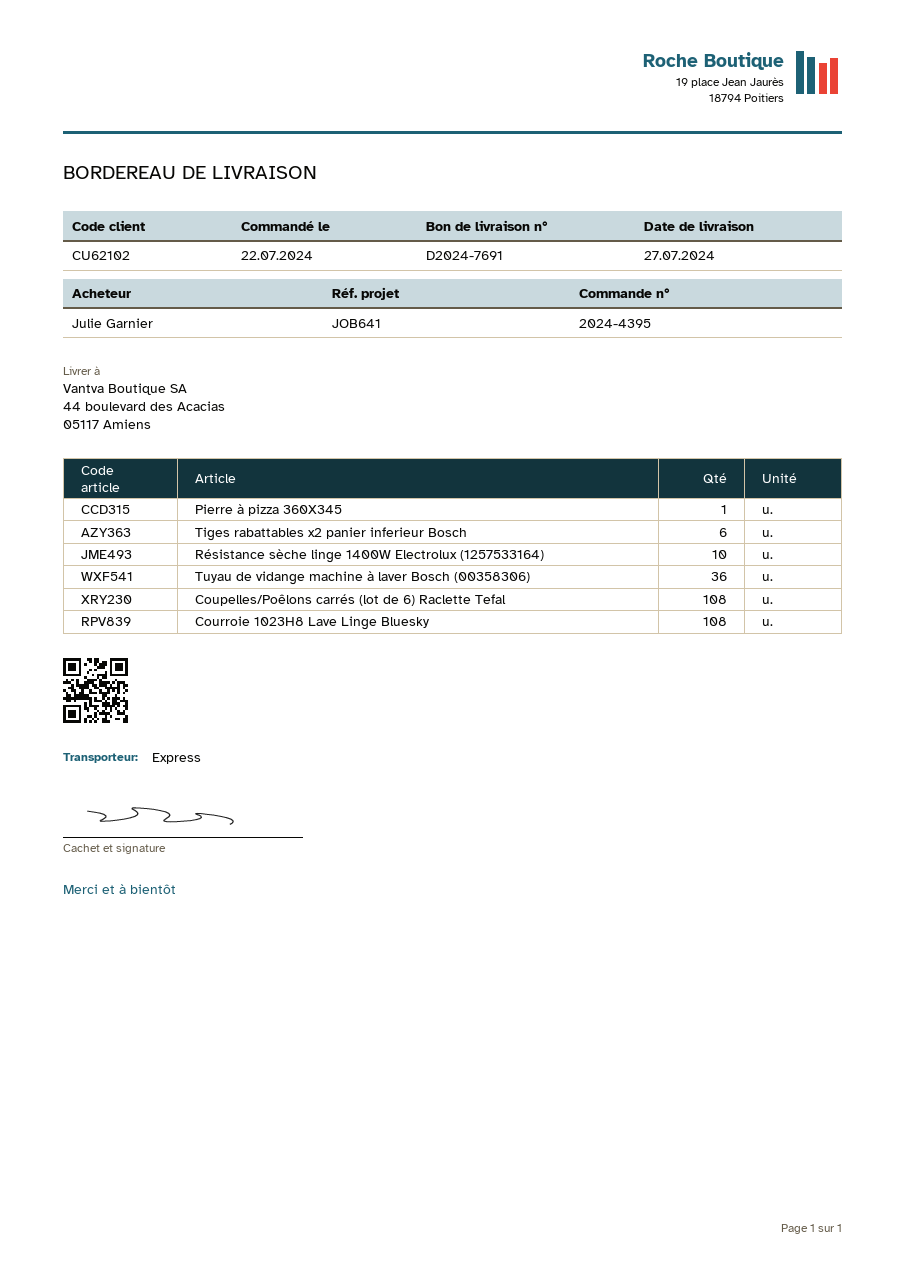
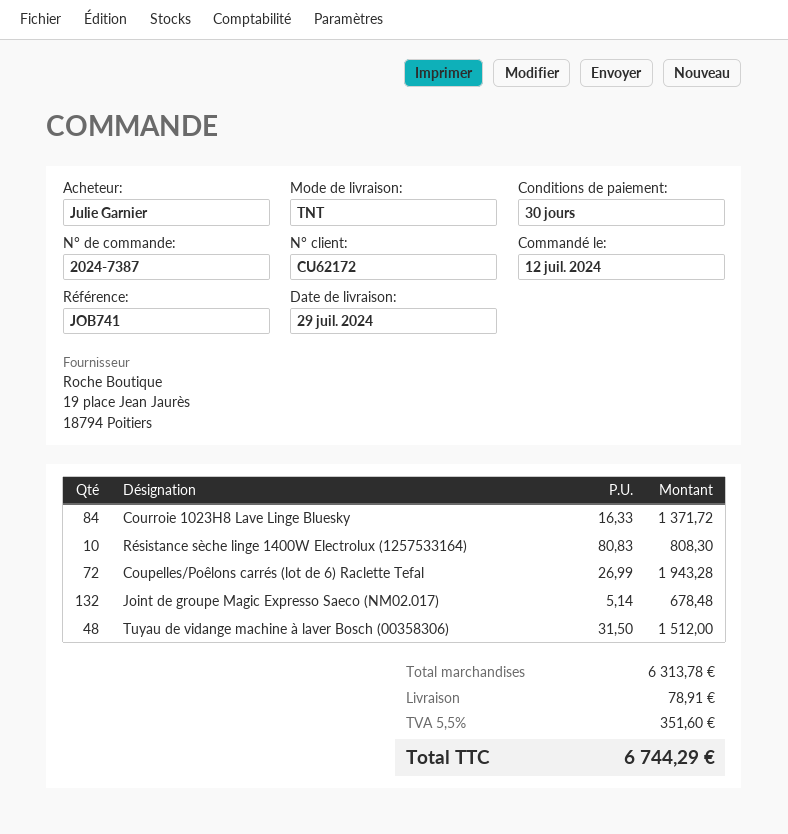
order number: 2024-4395 -> 2024-7387
order date: 2024-07-22 -> 2024-07-12
delivery date: 2024-07-27 -> 2024-07-29
customer number: CU62102 -> CU62172
reference: JOB641 -> JOB741
shipping method: express -> TNT
Pierre à pizza 360X345: 1 -> none
Tiges rabattables x2 panier inferieur Bosch: 6 -> none
Tuyau de vidange machine à laver Bosch (00358306): 36 -> 48
Coupelles/Poêlons carrés (lot de 6) Raclette Tefal: 108 -> 72
Courroie 1023H8 Lave Linge Bluesky: 108 -> 84
Joint de groupe Magic Expresso Saeco (NM02.017): none -> 132

